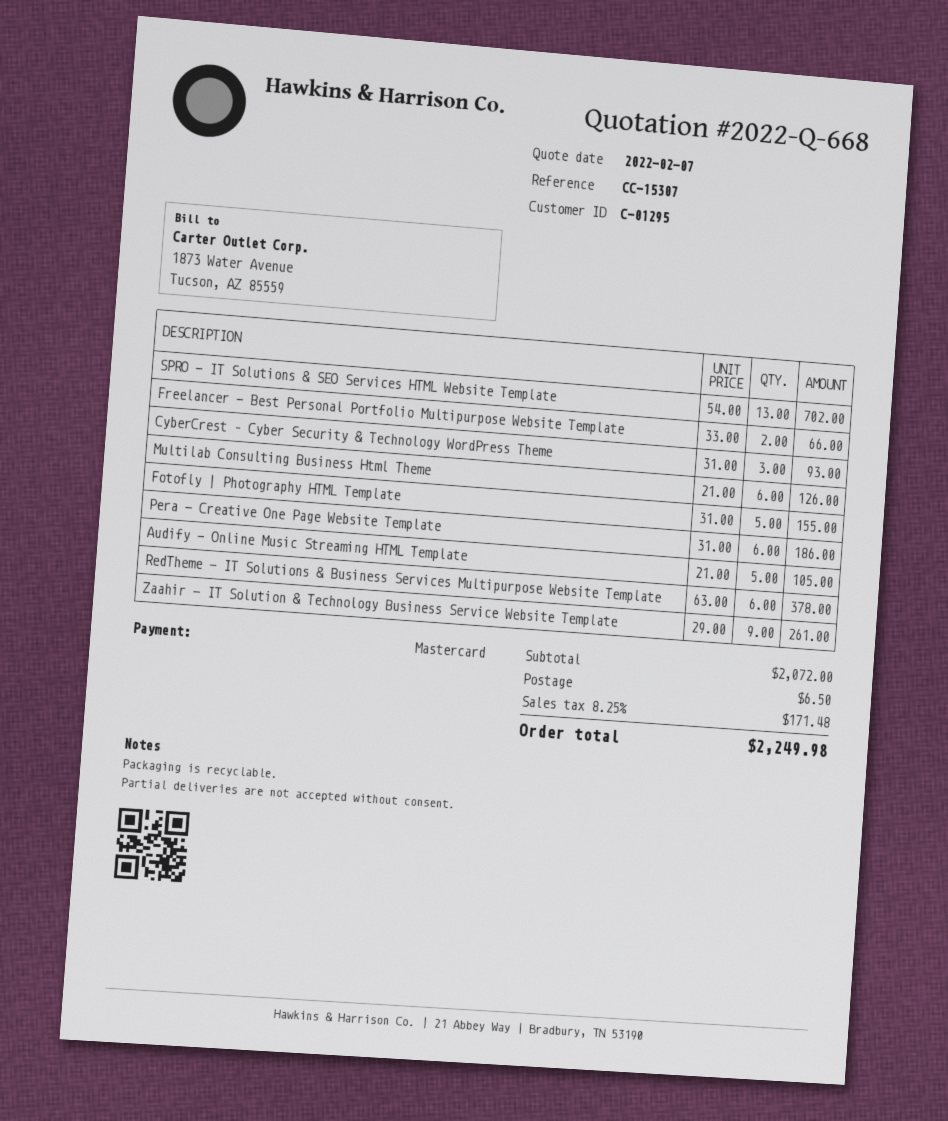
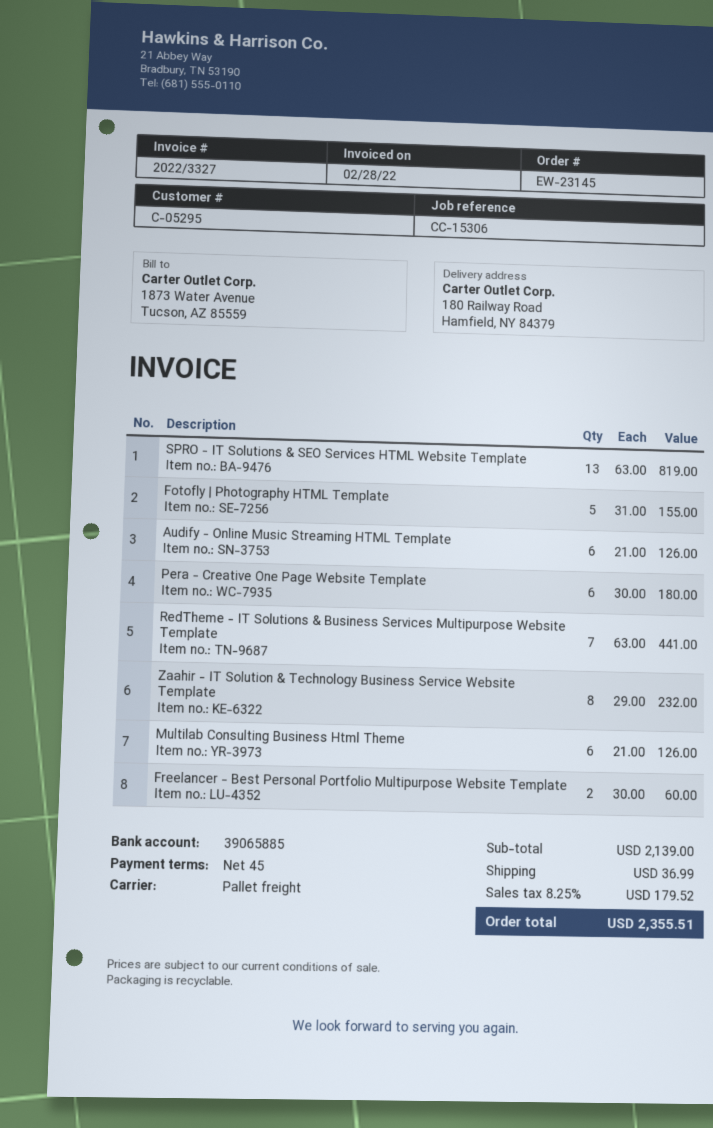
customer number: C-01295 -> C-05295
reference: CC-15307 -> CC-15306
SPRO - IT Solutions & SEO Services HTML Website Template: 13 x 54.00 = 702.00 -> 13 x 63.00 = 819.00
Freelancer - Best Personal Portfolio Multipurpose Website Template: 2 x 33.00 = 66.00 -> 2 x 30.00 = 60.00
CyberCrest – Cyber Security & Technology WordPress Theme: 3 x 31.00 = 93.00 -> none
Pera - Creative One Page Website Template: 6 x 31.00 = 186.00 -> 6 x 30.00 = 180.00
Audify - Online Music Streaming HTML Template: 5 x 21.00 = 105.00 -> 6 x 21.00 = 126.00
RedTheme - IT Solutions & Business Services Multipurpose Website Template: 6 x 63.00 = 378.00 -> 7 x 63.00 = 441.00
Zaahir - IT Solution & Technology Business Service Website Template: 9 x 29.00 = 261.00 -> 8 x 29.00 = 232.00
subtotal: 2072.00 -> 2139.00
shipping: 6.50 -> 36.99
tax: 8.25% = 171.48 -> 8.25% = 179.52
total: 2249.98 -> 2355.51

